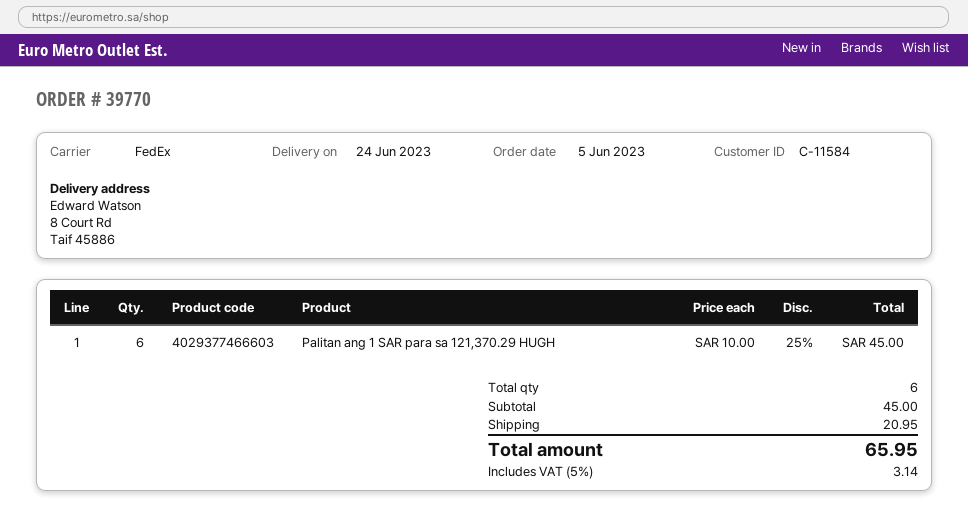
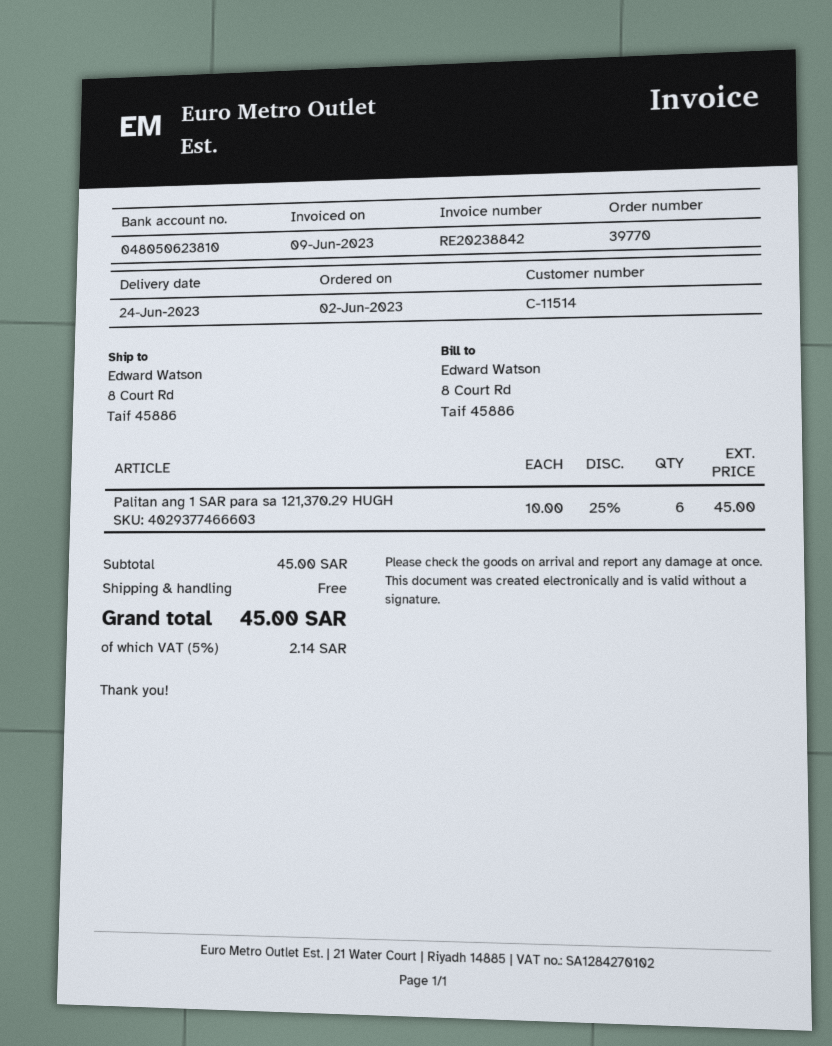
order date: 2023-06-05 -> 2023-06-02
customer number: C-11584 -> C-11514
shipping: 20.95 -> 0.00
tax: 5% = 3.14 -> 5% = 2.14
total: 65.95 -> 45.00

